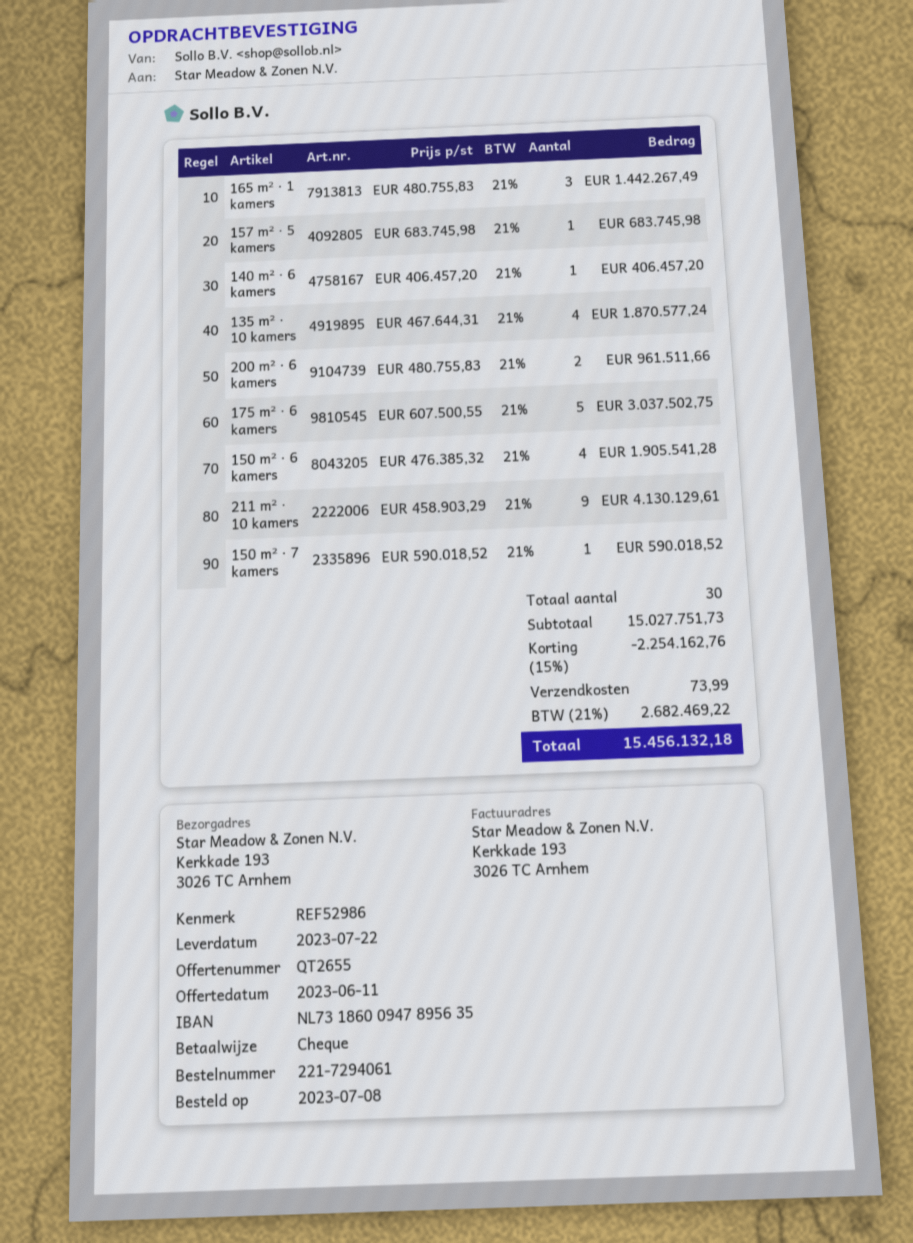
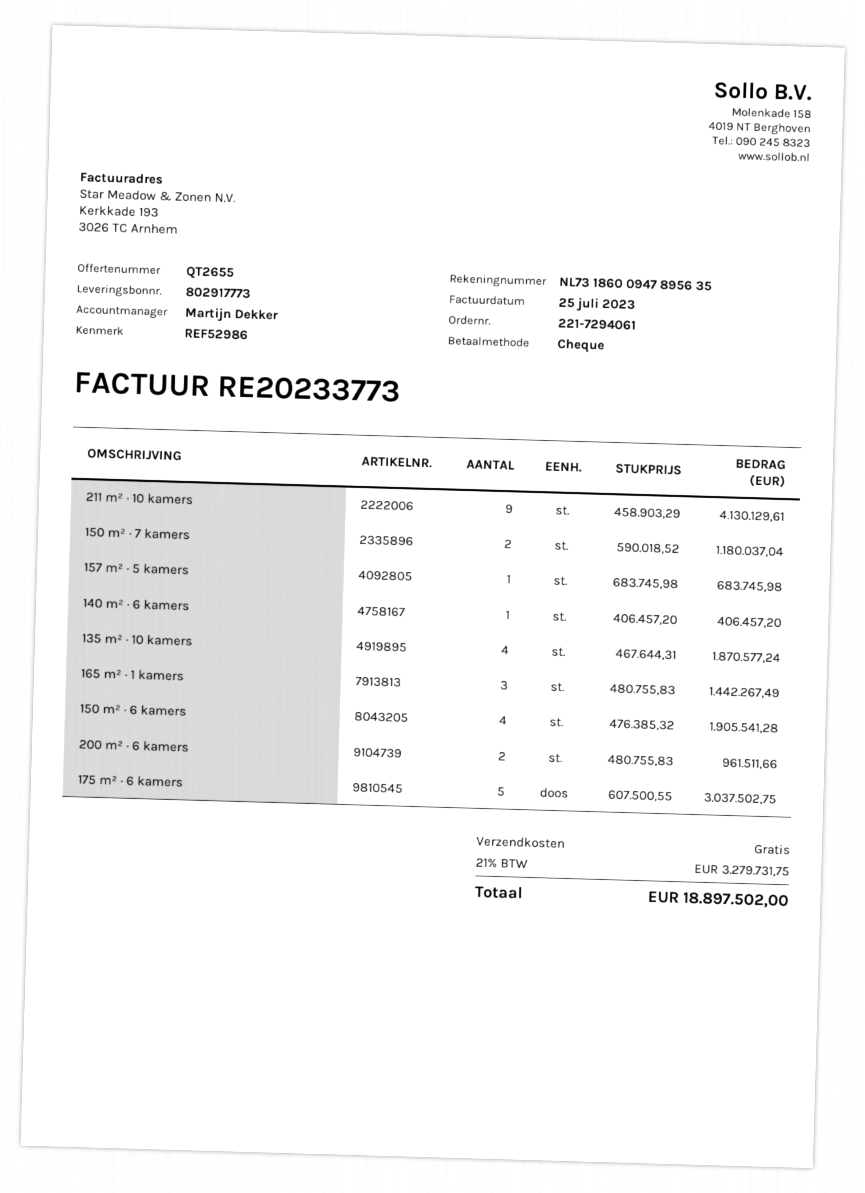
150 m² · 7 kamers: 1 x 590018.52 = 590018.52 -> 2 x 590018.52 = 1180037.04
discount: 15% = 2254162.76 -> none
shipping: 73.99 -> 0.00
tax: 21% = 2682469.22 -> 21% = 3279731.75
total: 15456132.18 -> 18897502.00

